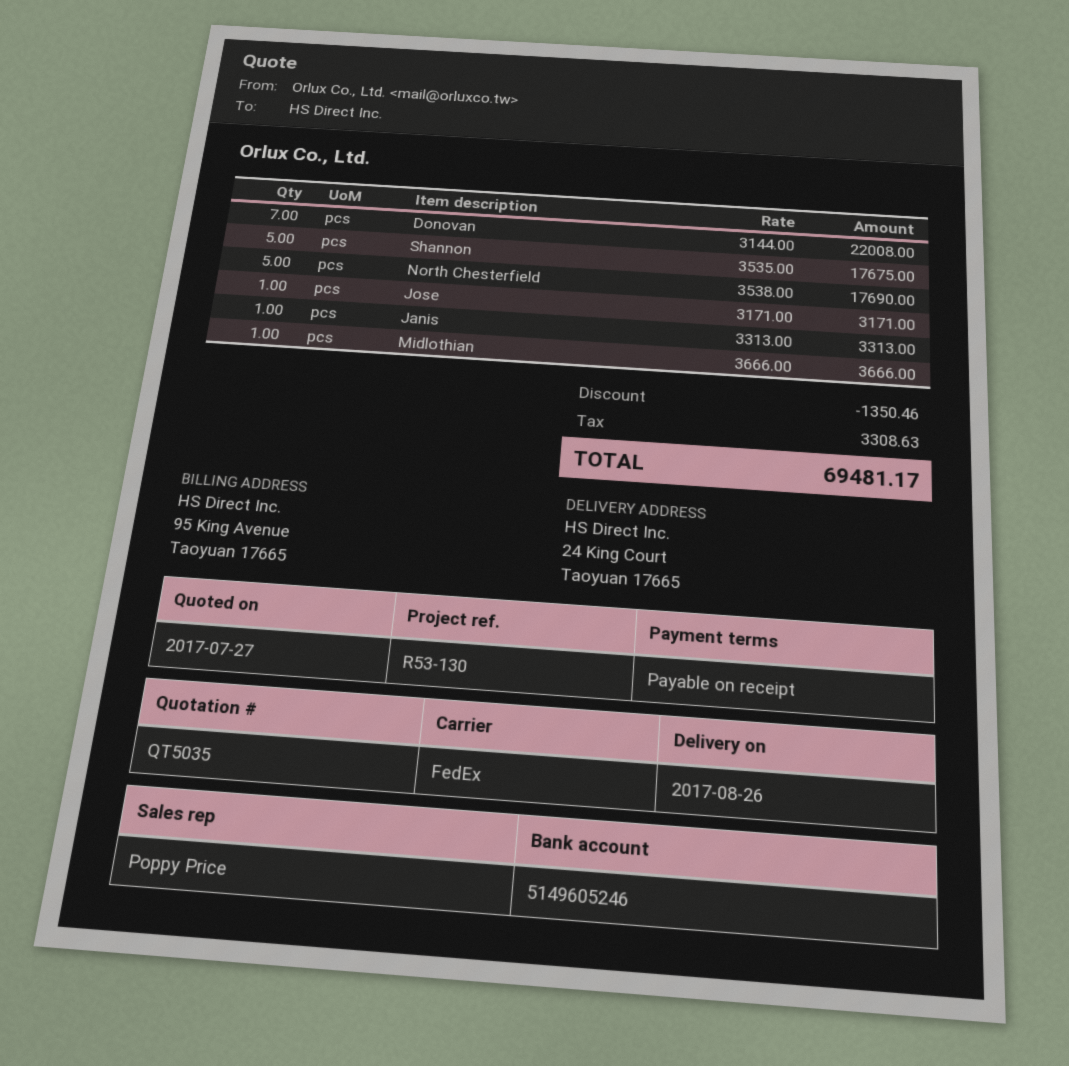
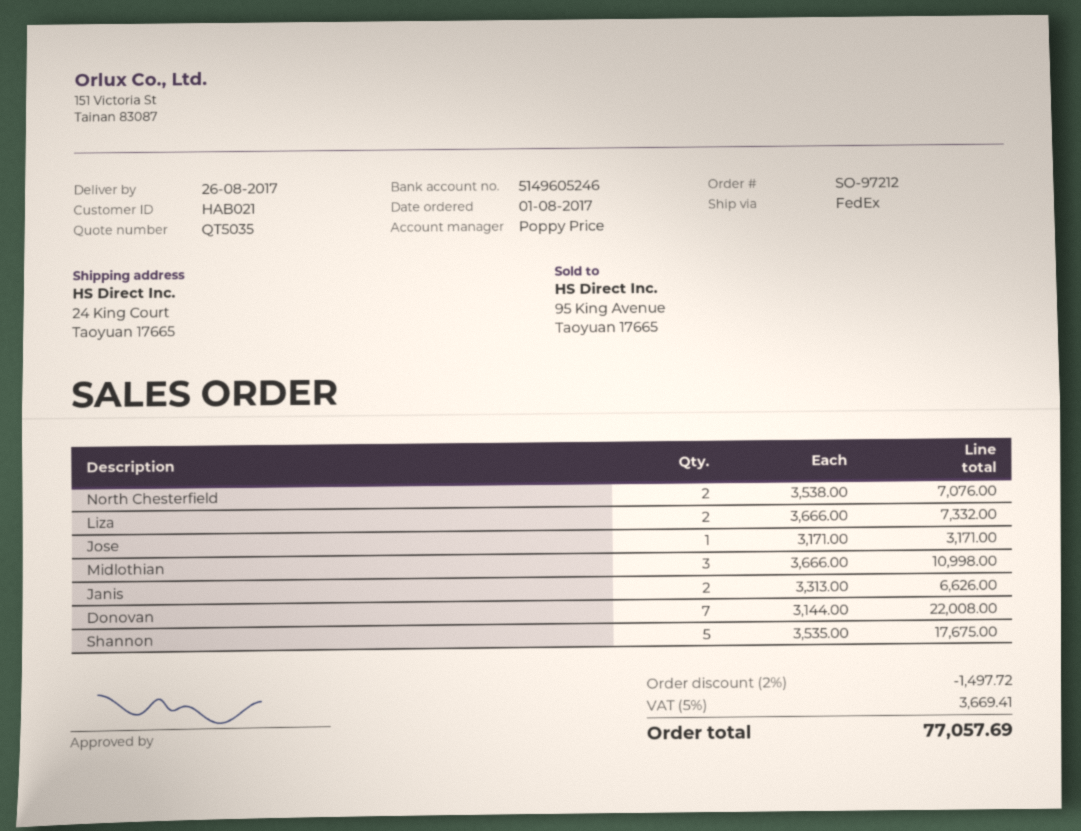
North Chesterfield: 5 x 3538.00 = 17690.00 -> 2 x 3538.00 = 7076.00
Janis: 1 x 3313.00 = 3313.00 -> 2 x 3313.00 = 6626.00
Midlothian: 1 x 3666.00 = 3666.00 -> 3 x 3666.00 = 10998.00
Liza: none -> 2 x 3666.00 = 7332.00
discount: 1350.46 -> 1497.72
tax: 3308.63 -> 3669.41
total: 69481.17 -> 77057.69

